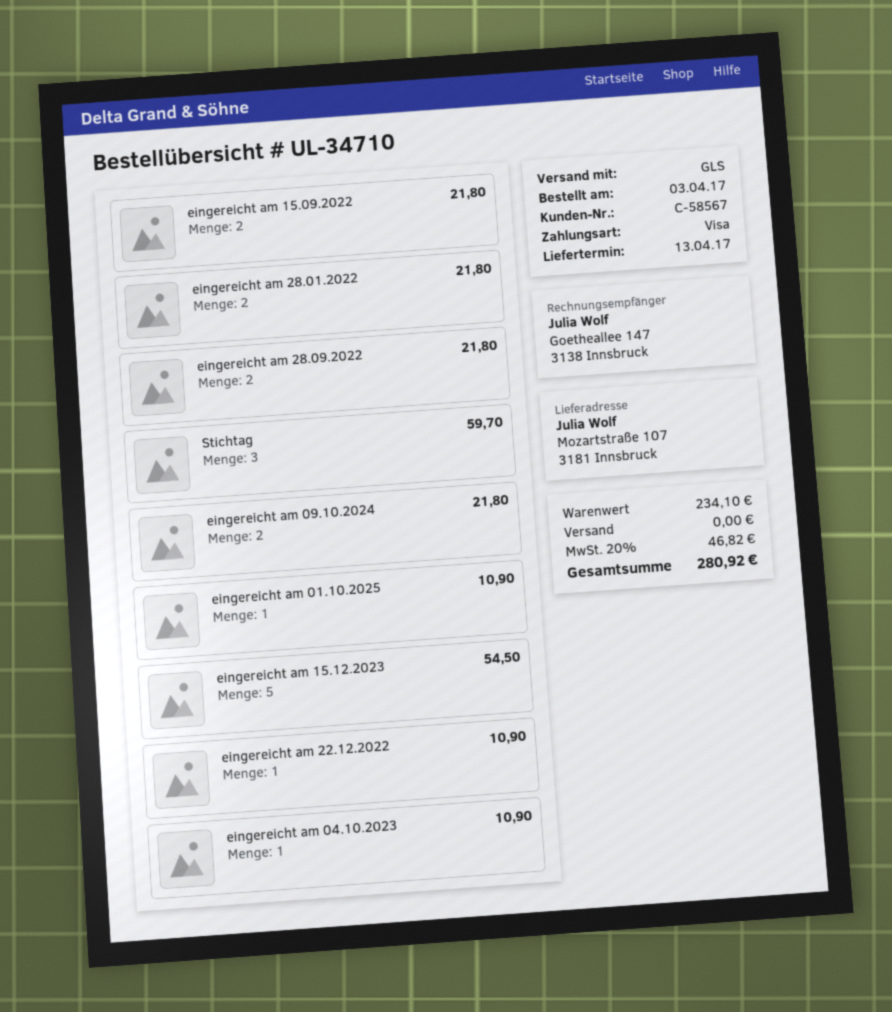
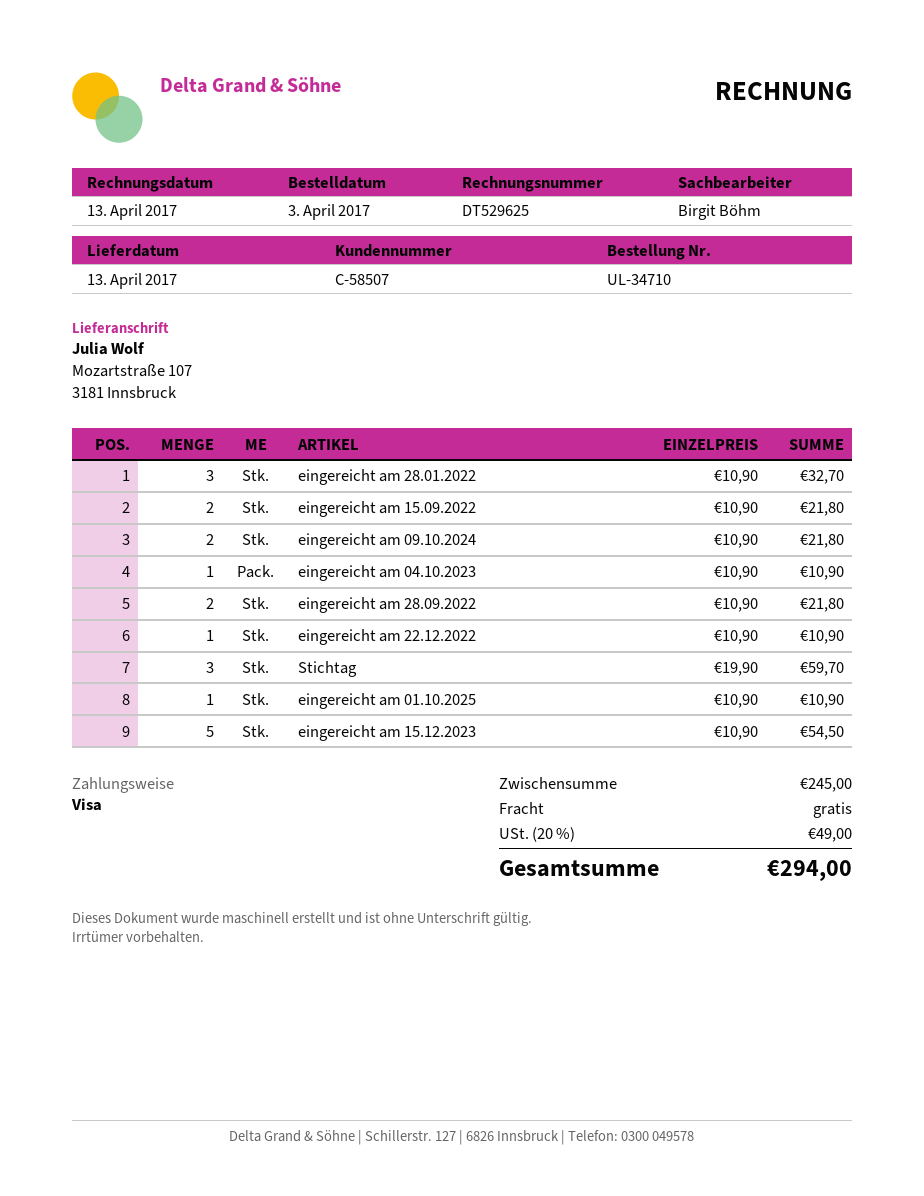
customer number: C-58567 -> C-58507
eingereicht am 28.01.2022: 2 for 21.80 -> 3 for 32.70
subtotal: 234.10 -> 245.00
tax: 20% = 46.82 -> 20% = 49.00
total: 280.92 -> 294.00

